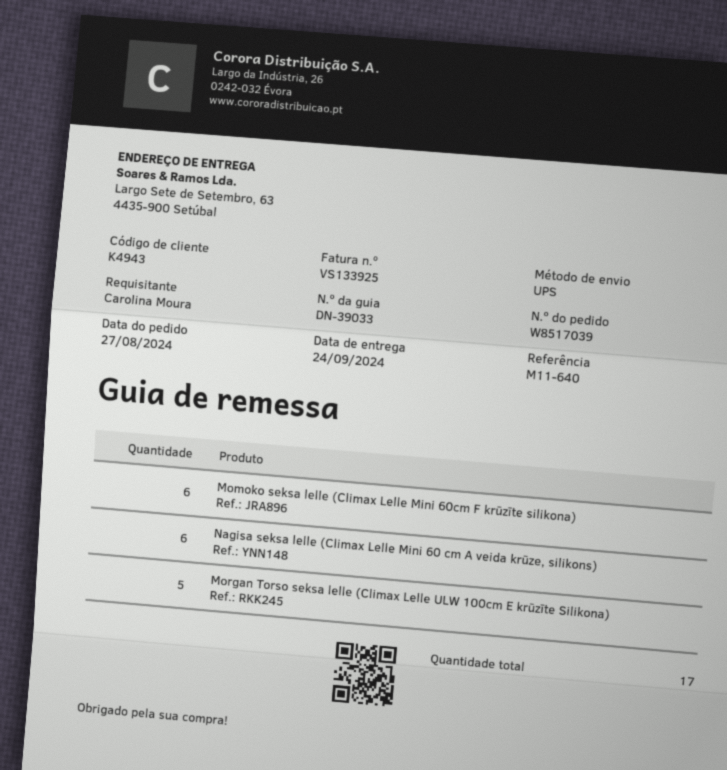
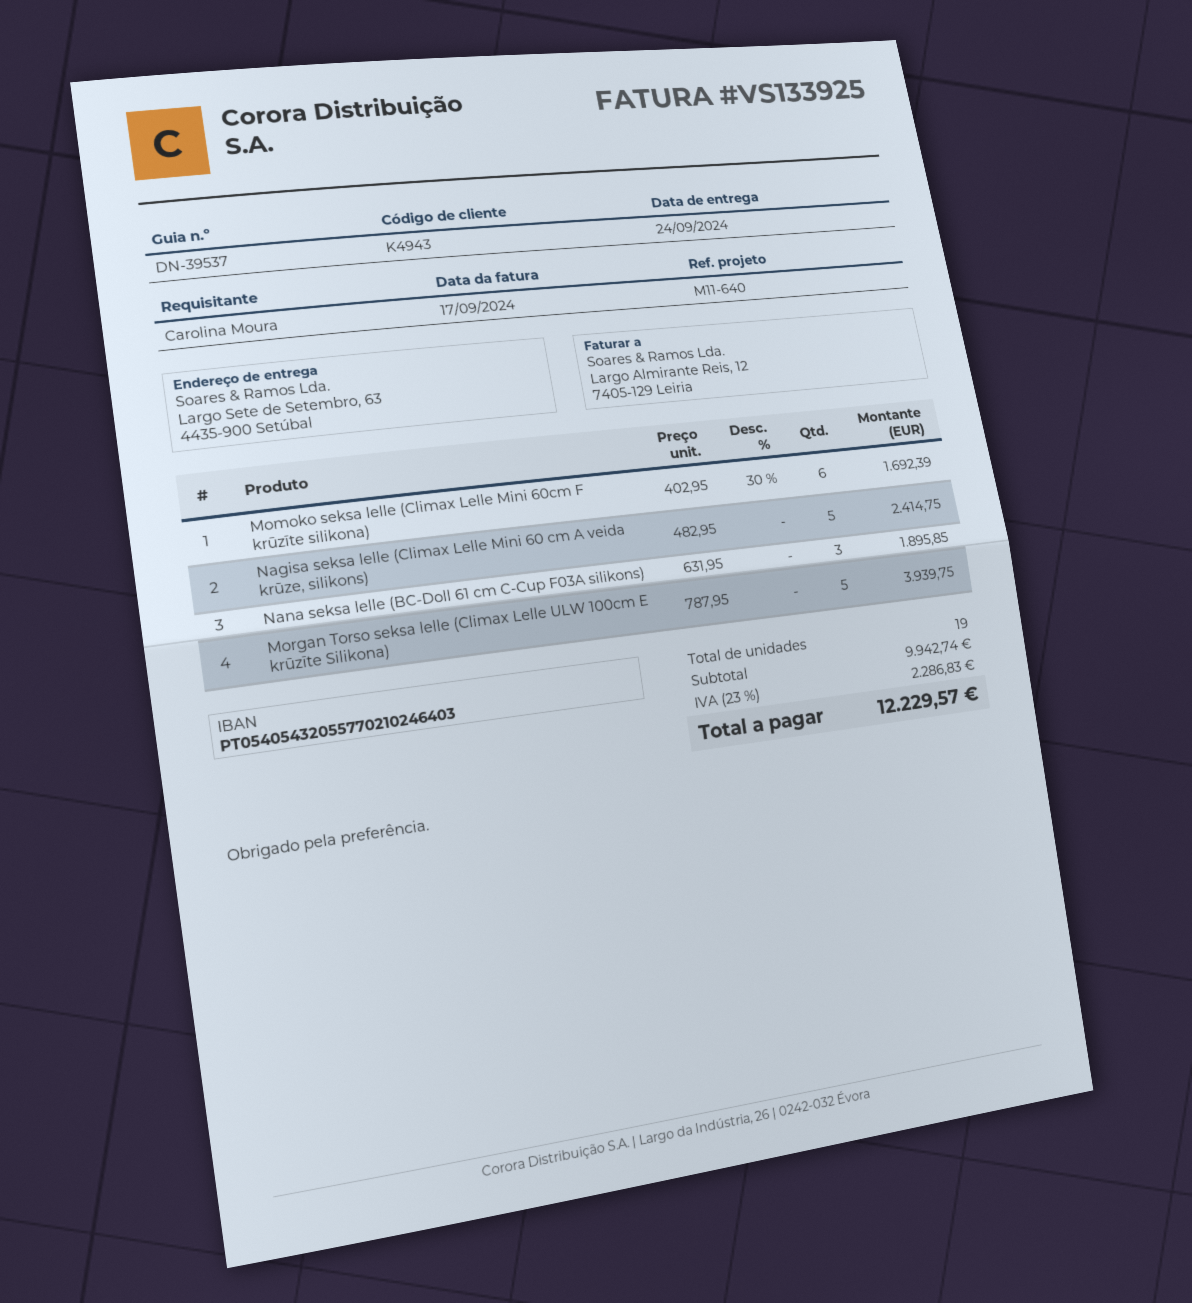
delivery note number: DN-39033 -> DN-39537
Nagisa seksa lelle (Climax Lelle Mini 60 cm A veida krūze, silikons): 6 -> 5
Nana seksa lelle (BC-Doll 61 cm C-Cup F03A silikons): none -> 3
total quantity: 17 -> 19

